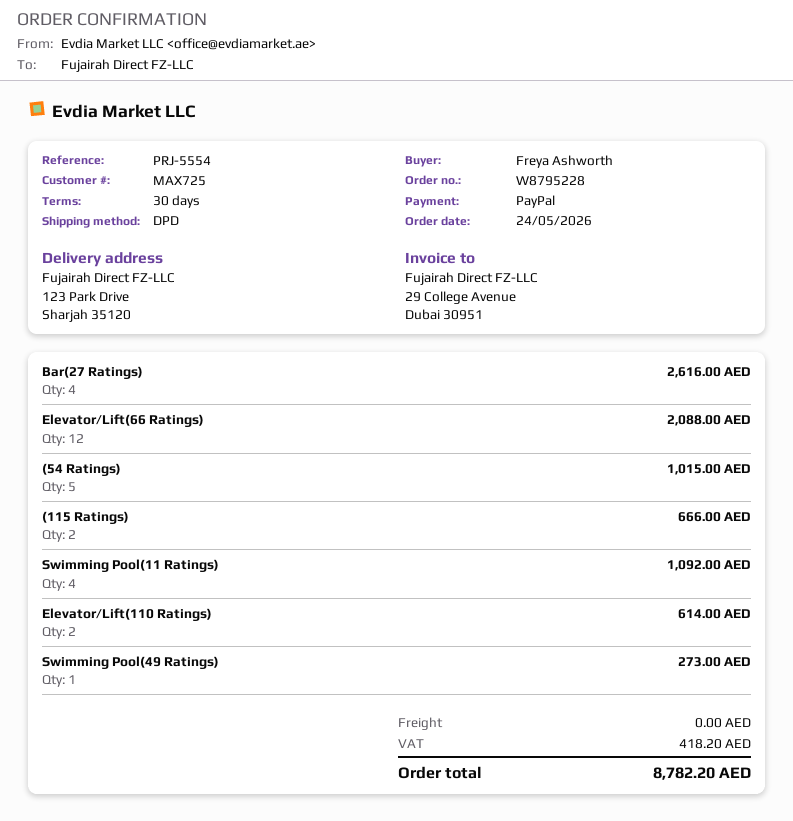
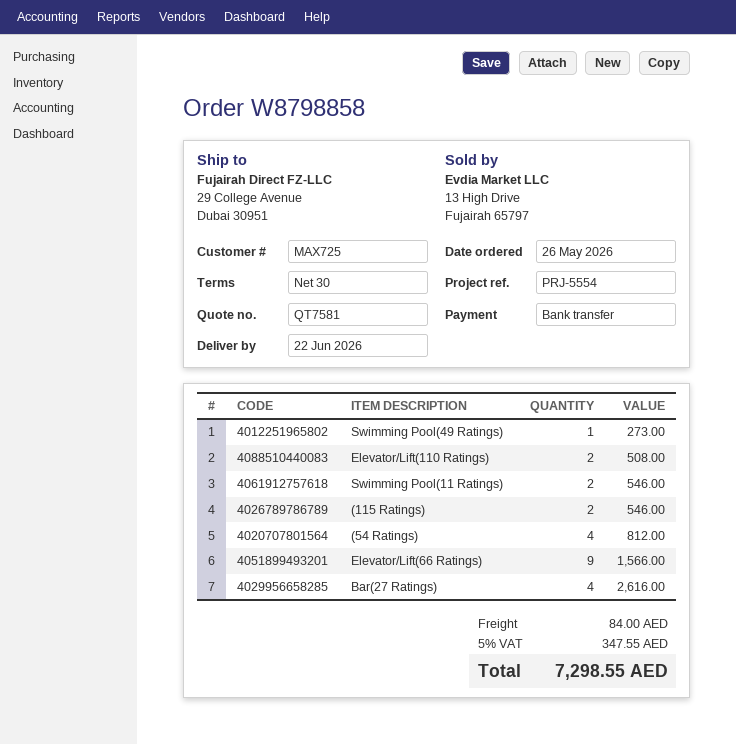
order number: W8795228 -> W8798858
order date: 2026-05-24 -> 2026-05-26
payment method: PayPal -> bank transfer
ship to: 123 Park Drive, Sharjah 35120 -> 29 College Avenue, Dubai 30951
Elevator/Lift(66 Ratings): 12 for 2088.00 -> 9 for 1566.00
(54 Ratings): 5 for 1015.00 -> 4 for 812.00
(115 Ratings): 2 for 666.00 -> 2 for 546.00
Swimming Pool(11 Ratings): 4 for 1092.00 -> 2 for 546.00
Elevator/Lift(110 Ratings): 2 for 614.00 -> 2 for 508.00
shipping: 0.00 -> 84.00
tax: 418.20 -> 347.55
total: 8782.20 -> 7298.55

